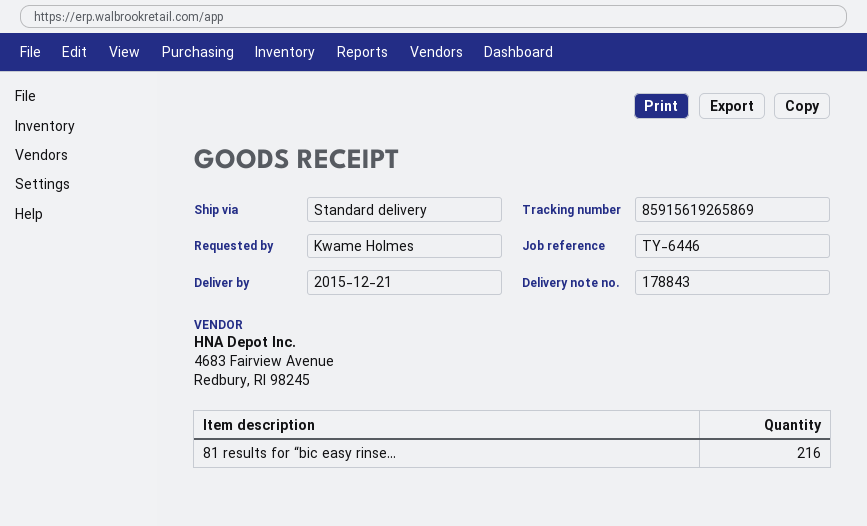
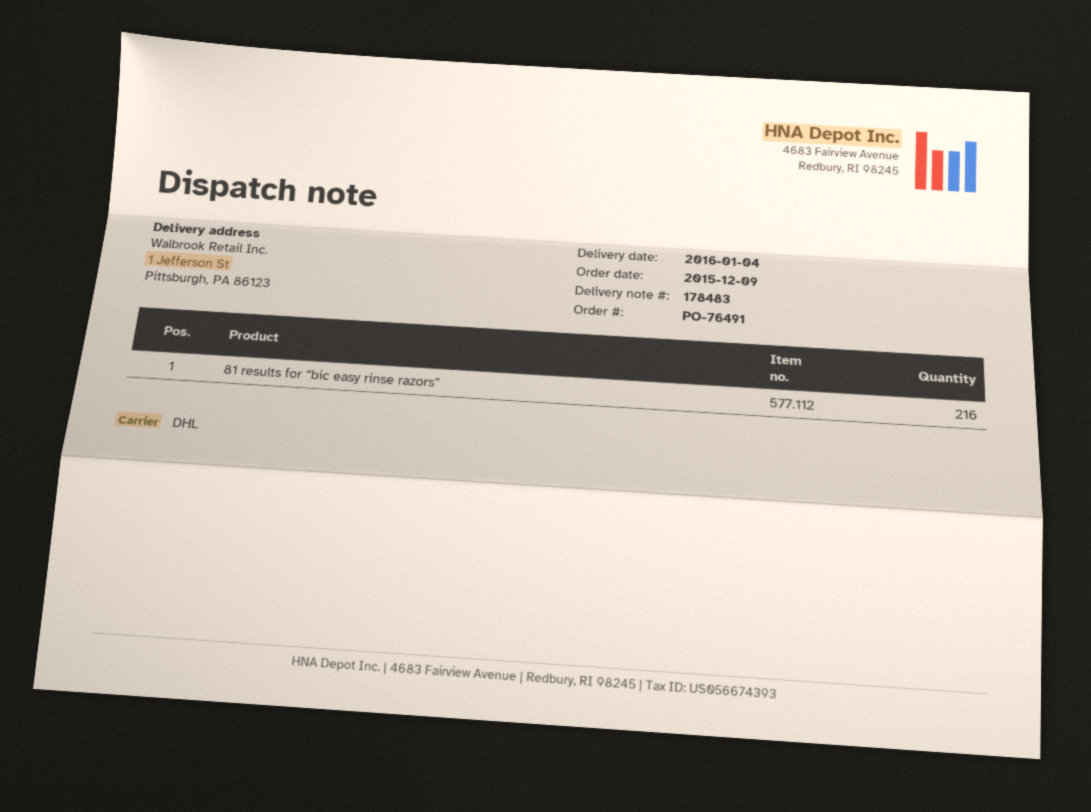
delivery note number: 178843 -> 178483
delivery date: 2015-12-21 -> 2016-01-04
shipping method: standard -> DHL

